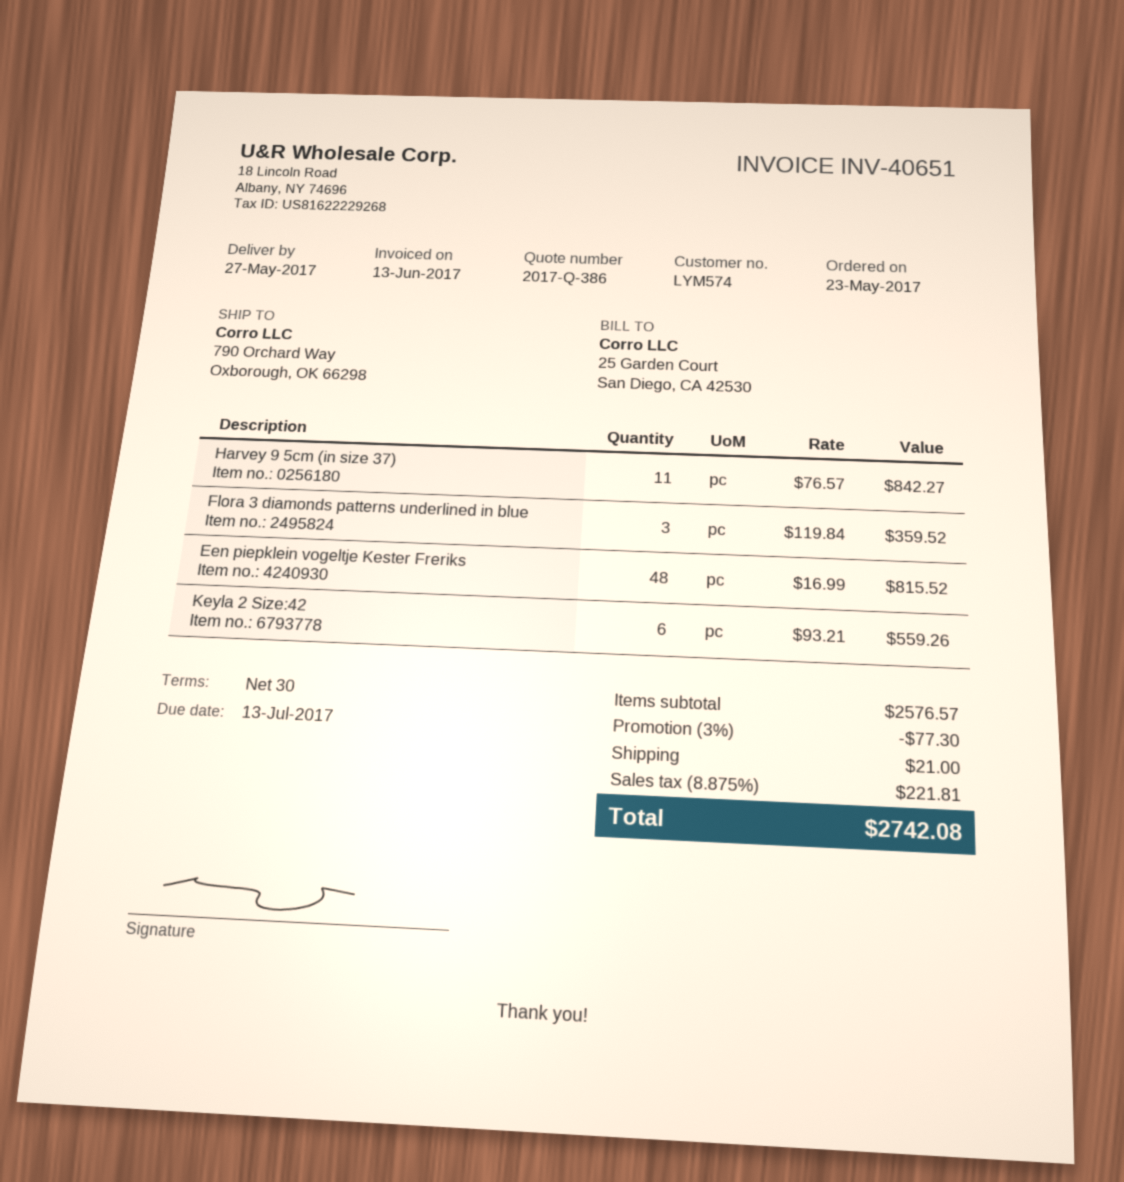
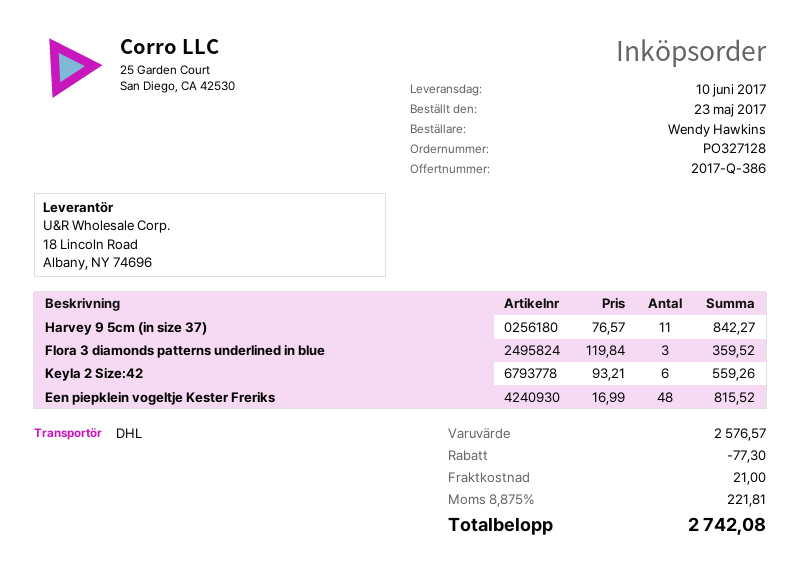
delivery date: 2017-05-27 -> 2017-06-10

